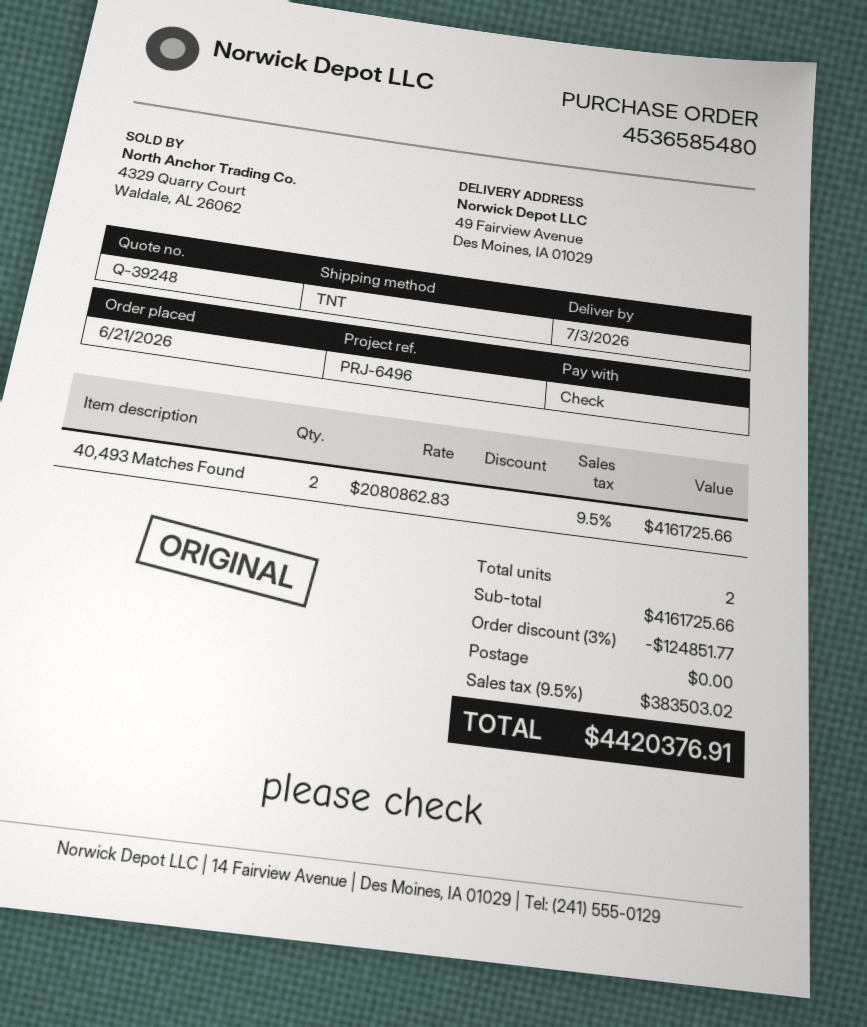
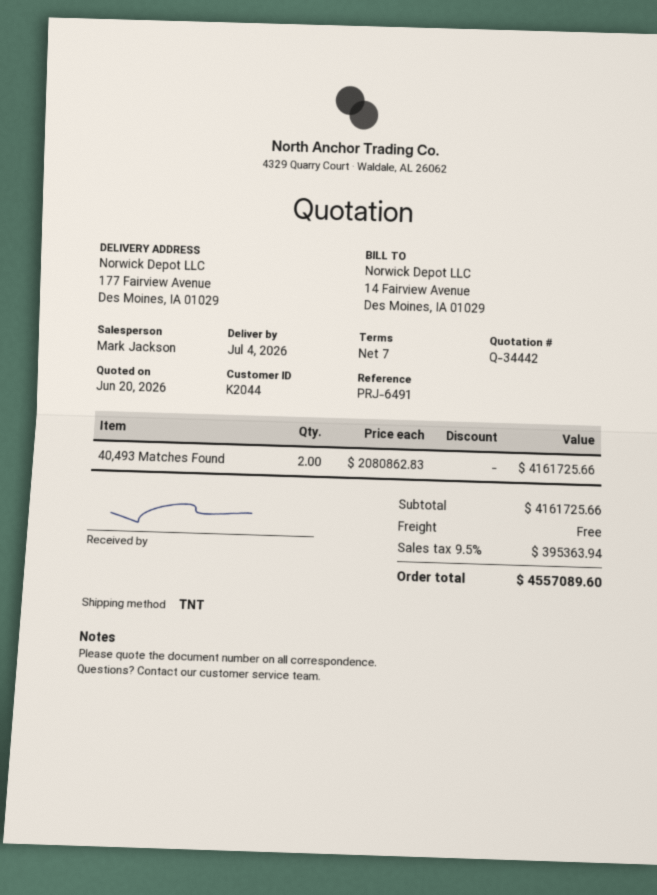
quote number: Q-39248 -> Q-34442
delivery date: 2026-07-03 -> 2026-07-04
reference: PRJ-6496 -> PRJ-6491
ship to: 49 Fairview Avenue, Des Moines, IA 01029 -> 177 Fairview Avenue, Des Moines, IA 01029
discount: 3% = 124851.77 -> none
tax: 9.5% = 383503.02 -> 9.5% = 395363.94
total: 4420376.91 -> 4557089.60

